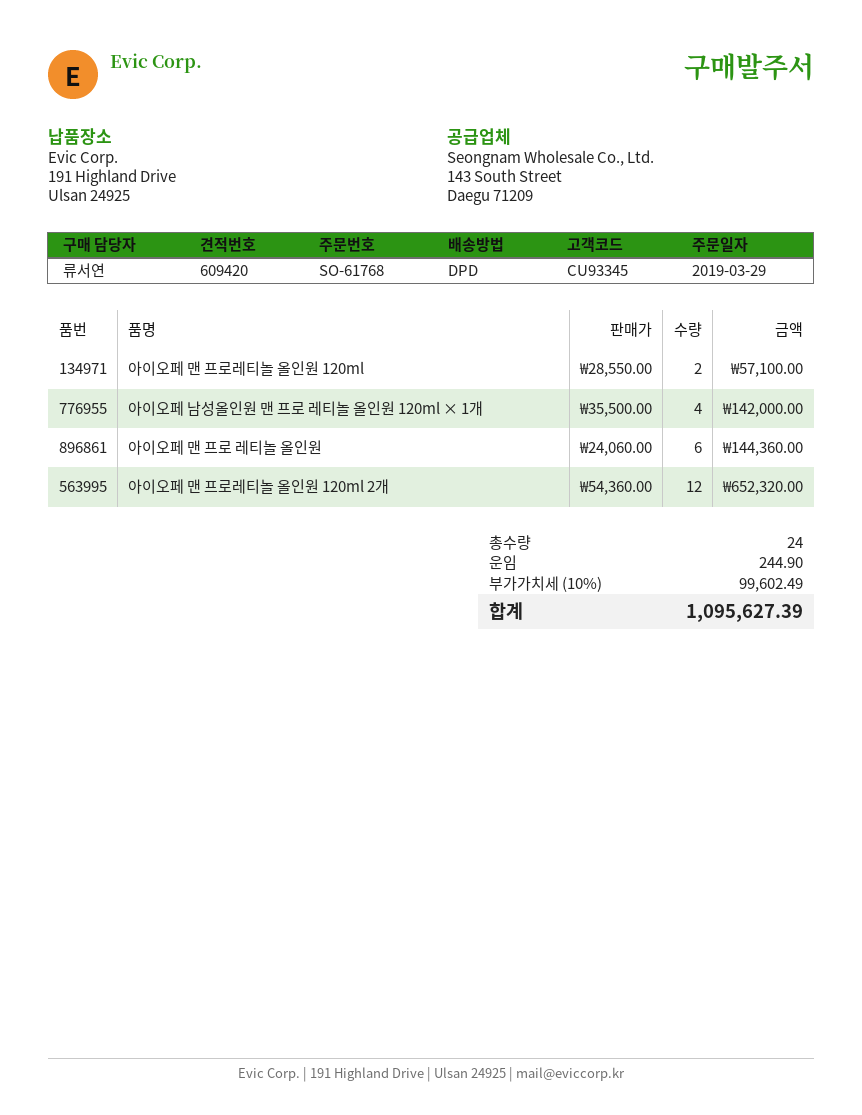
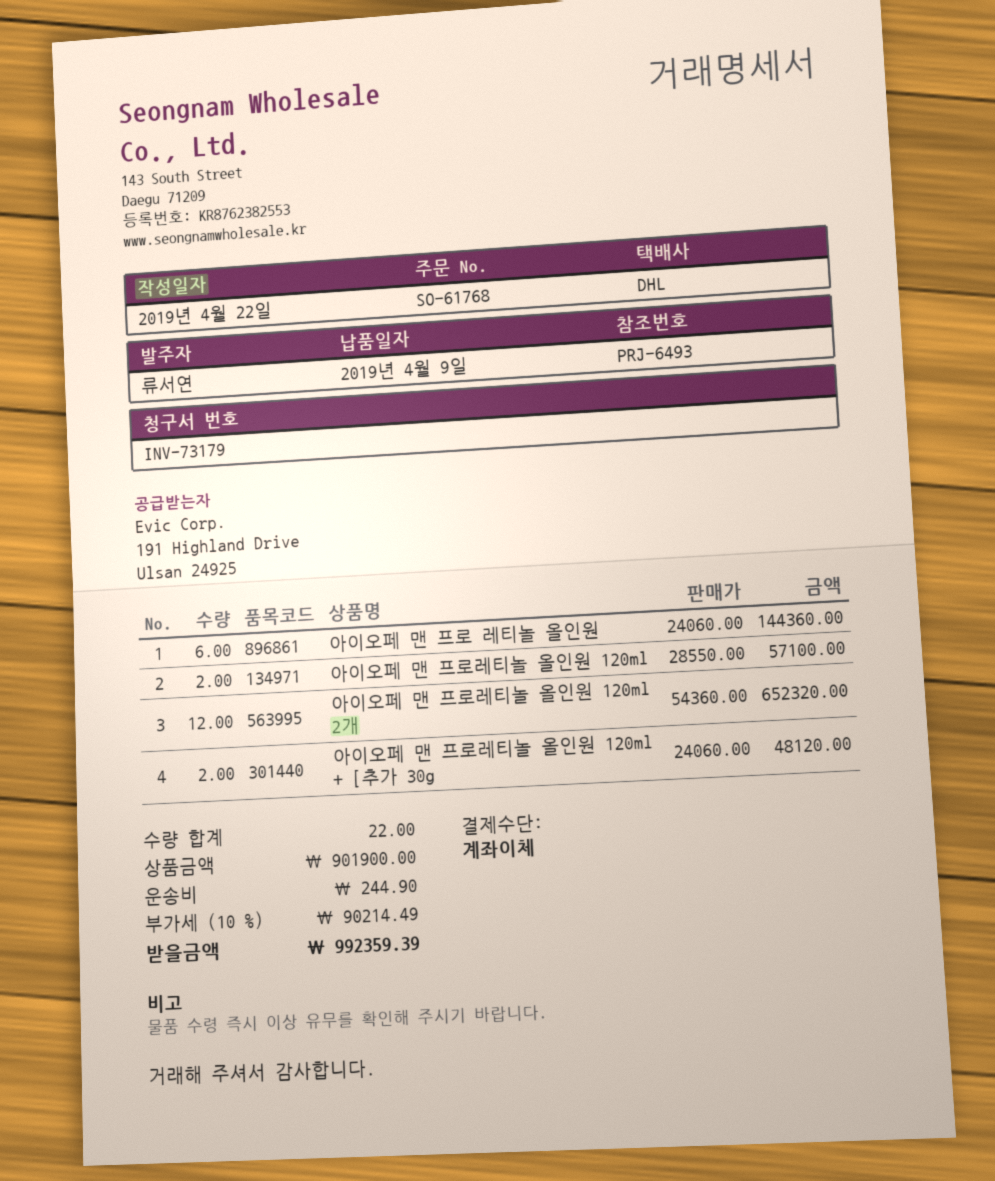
shipping method: DPD -> DHL
아이오페 남성올인원 맨 프로 레티놀 올인원 120ml × 1개: 4 x 35500.00 = 142000.00 -> none
아이오페 맨 프로레티놀 올인원 120ml + [추가 30g: none -> 2 x 24060.00 = 48120.00
total quantity: 24 -> 22
tax: 10% = 99602.49 -> 10% = 90214.49
total: 1095627.39 -> 992359.39

